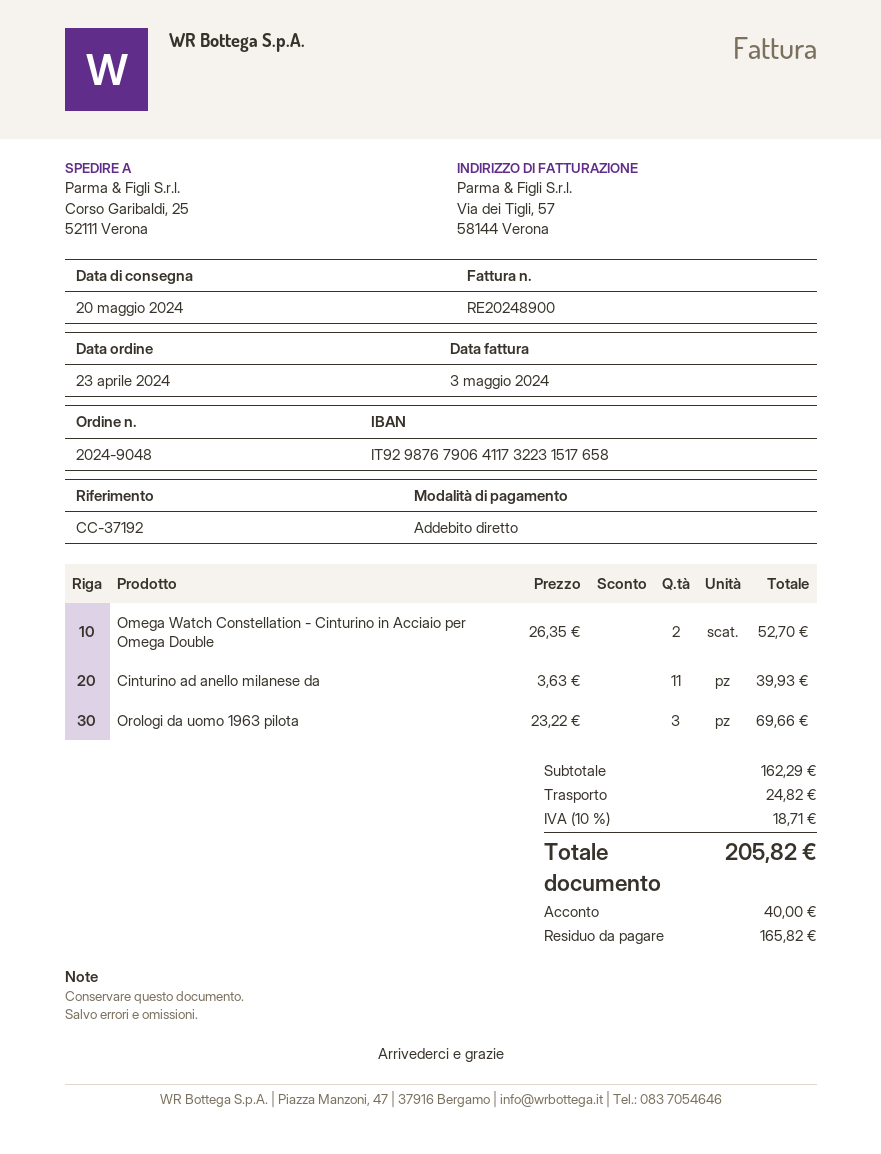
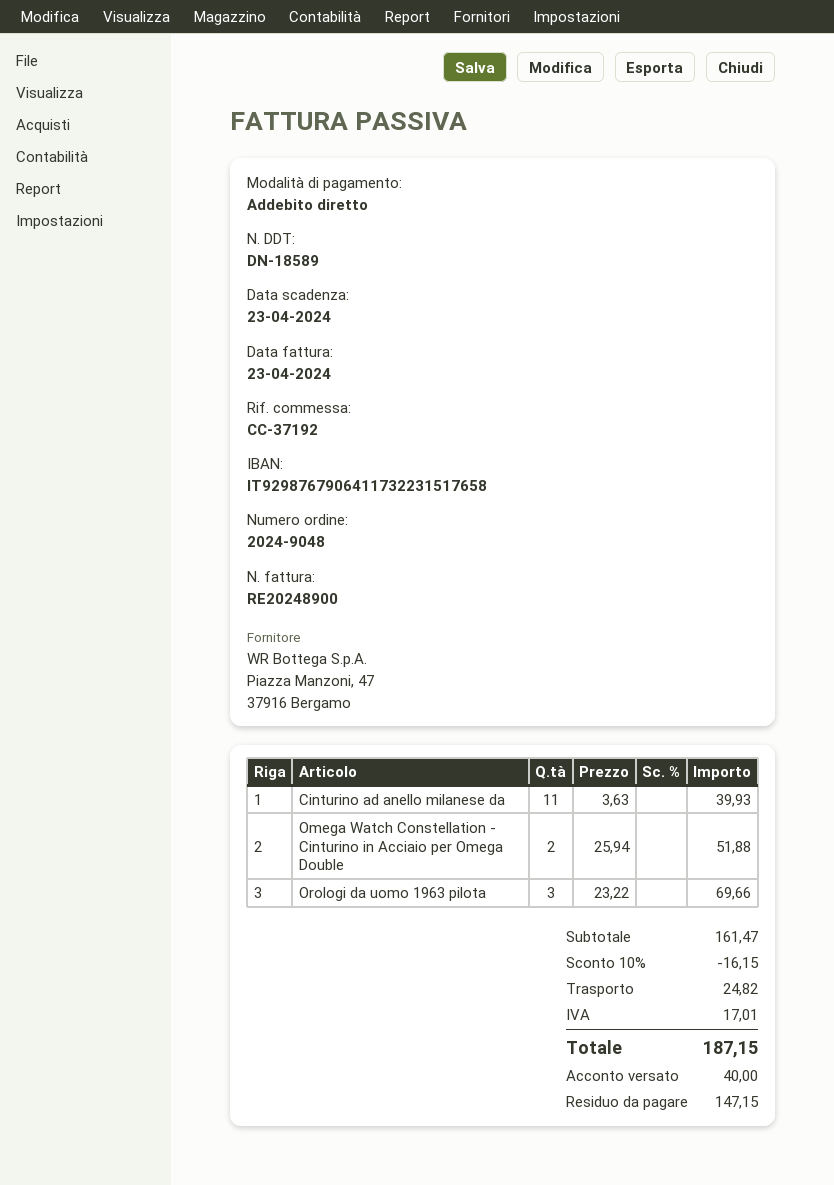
invoice date: 2024-05-03 -> 2024-04-23
Omega Watch Constellation - Cinturino in Acciaio per Omega Double: 2 x 26.35 = 52.70 -> 2 x 25.94 = 51.88
subtotal: 162.29 -> 161.47
discount: none -> 10% = 16.15
tax: 18.71 -> 17.01
total: 205.82 -> 187.15
balance: 165.82 -> 147.15

